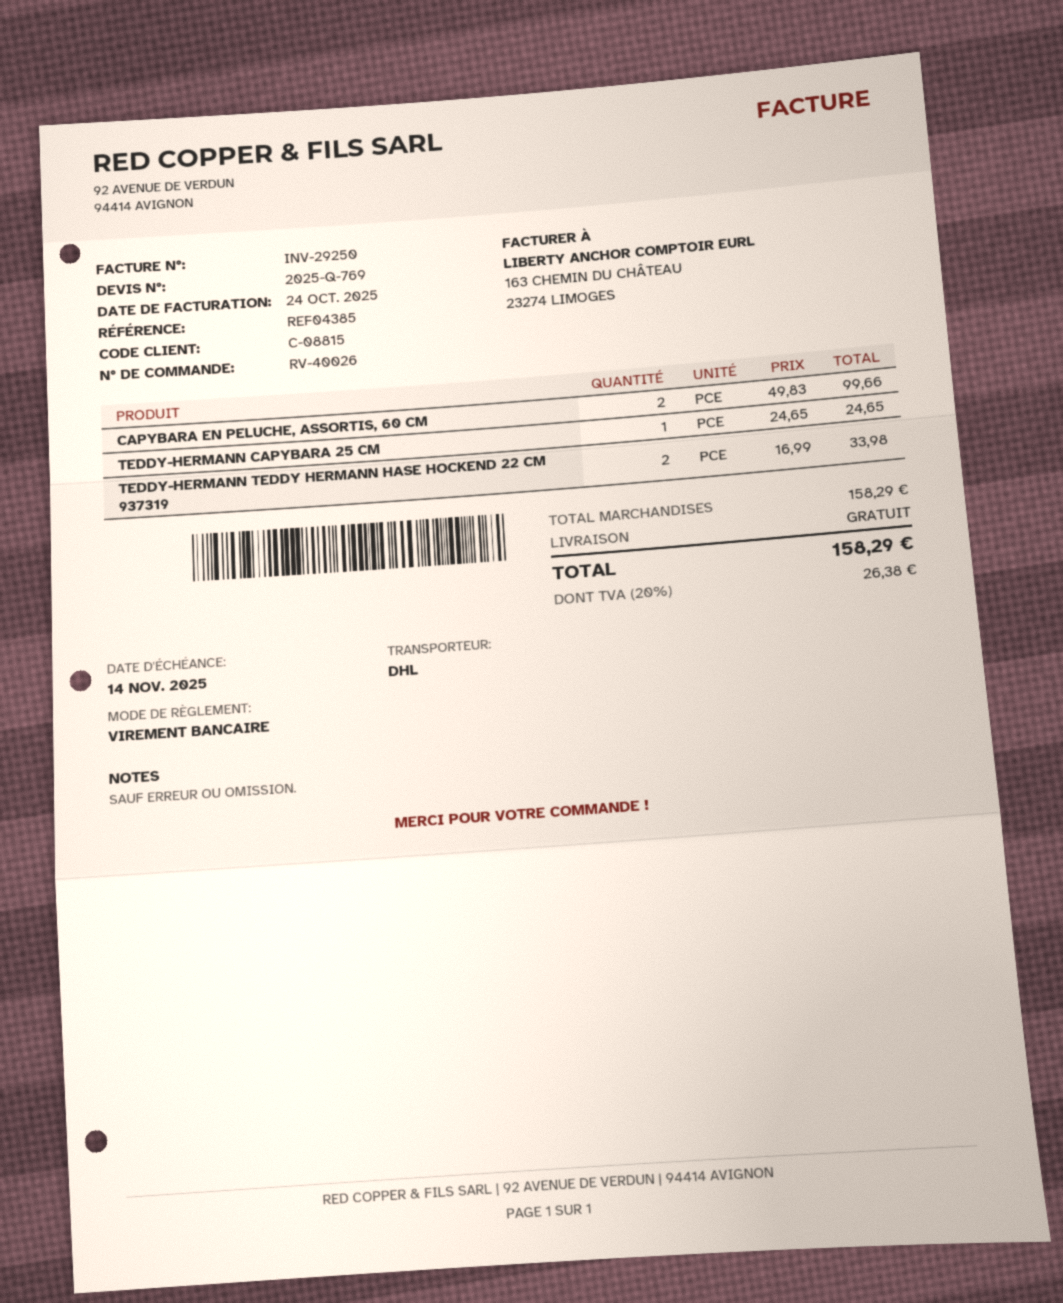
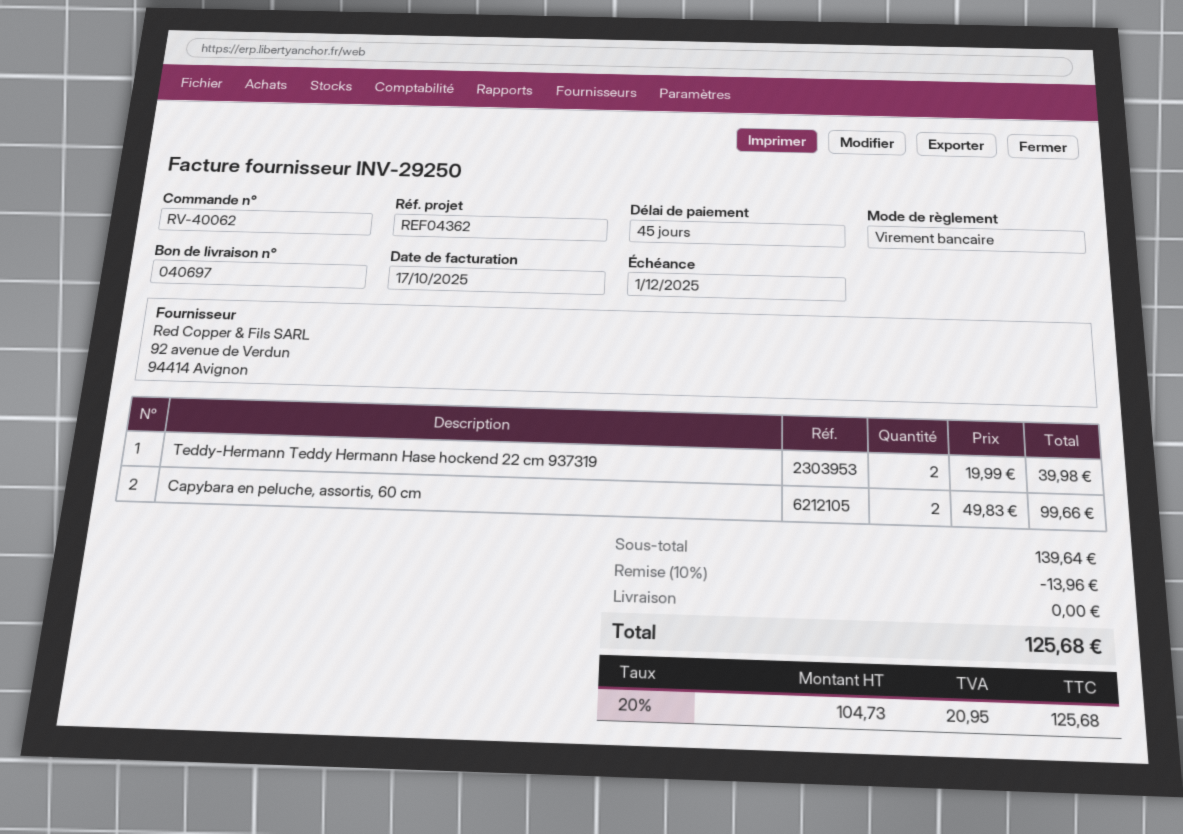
order number: RV-40026 -> RV-40062
invoice date: 2025-10-24 -> 2025-10-17
due date: 2025-11-14 -> 2025-12-01
reference: REF04385 -> REF04362
TEDDY-HERMANN CAPYBARA 25 CM: 1 x 24.65 = 24.65 -> none
TEDDY-HERMANN TEDDY HERMANN HASE HOCKEND 22 CM 937319: 2 x 16.99 = 33.98 -> 2 x 19.99 = 39.98
subtotal: 158.29 -> 139.64
discount: none -> 10% = 13.96
tax: 20% = 26.38 -> 20% = 20.95
total: 158.29 -> 125.68

